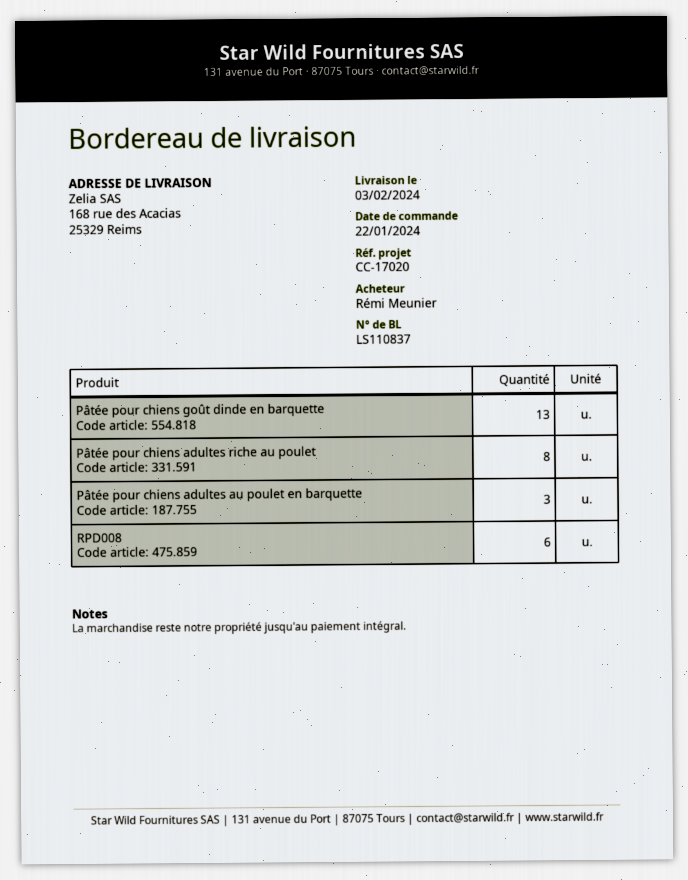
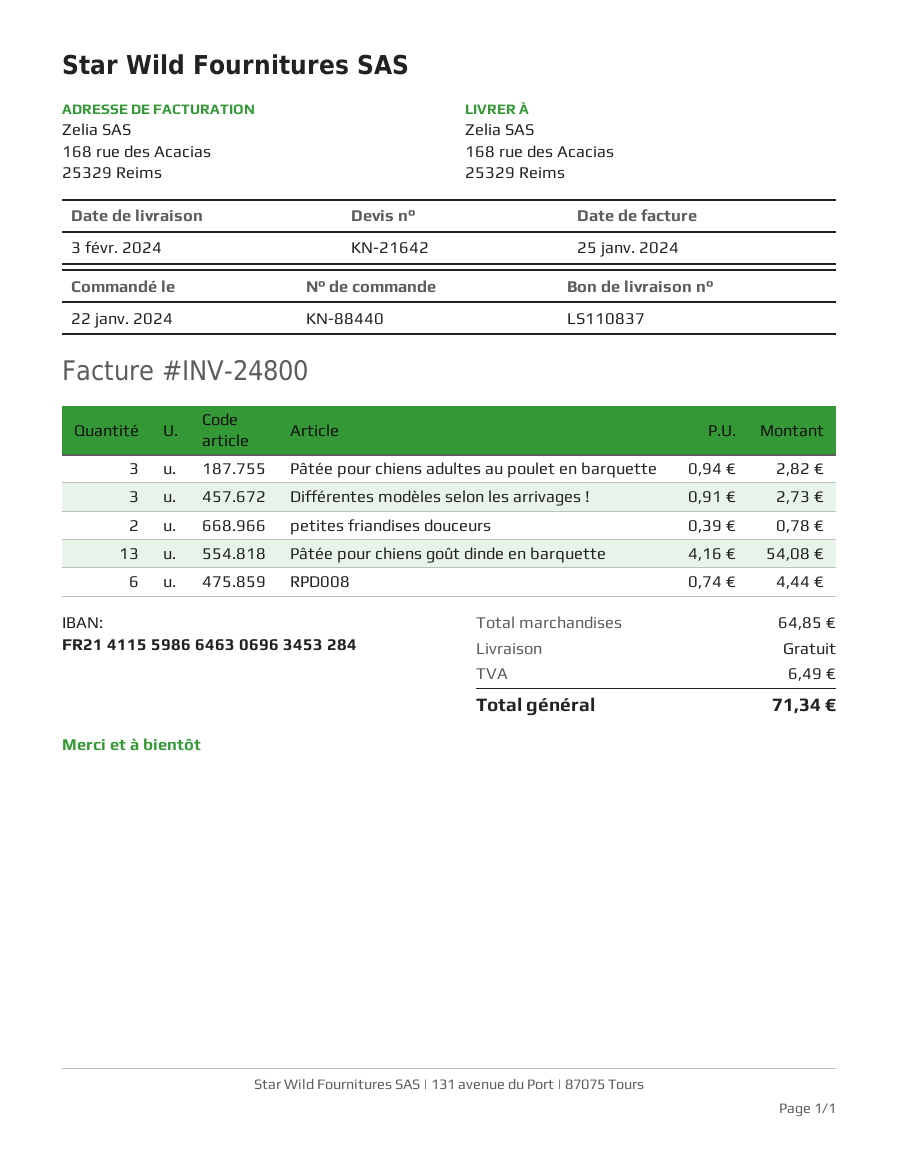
Pâtée pour chiens adultes riche au poulet: 8 -> none
Différentes modèles selon les arrivages !: none -> 3
petites friandises douceurs: none -> 2

